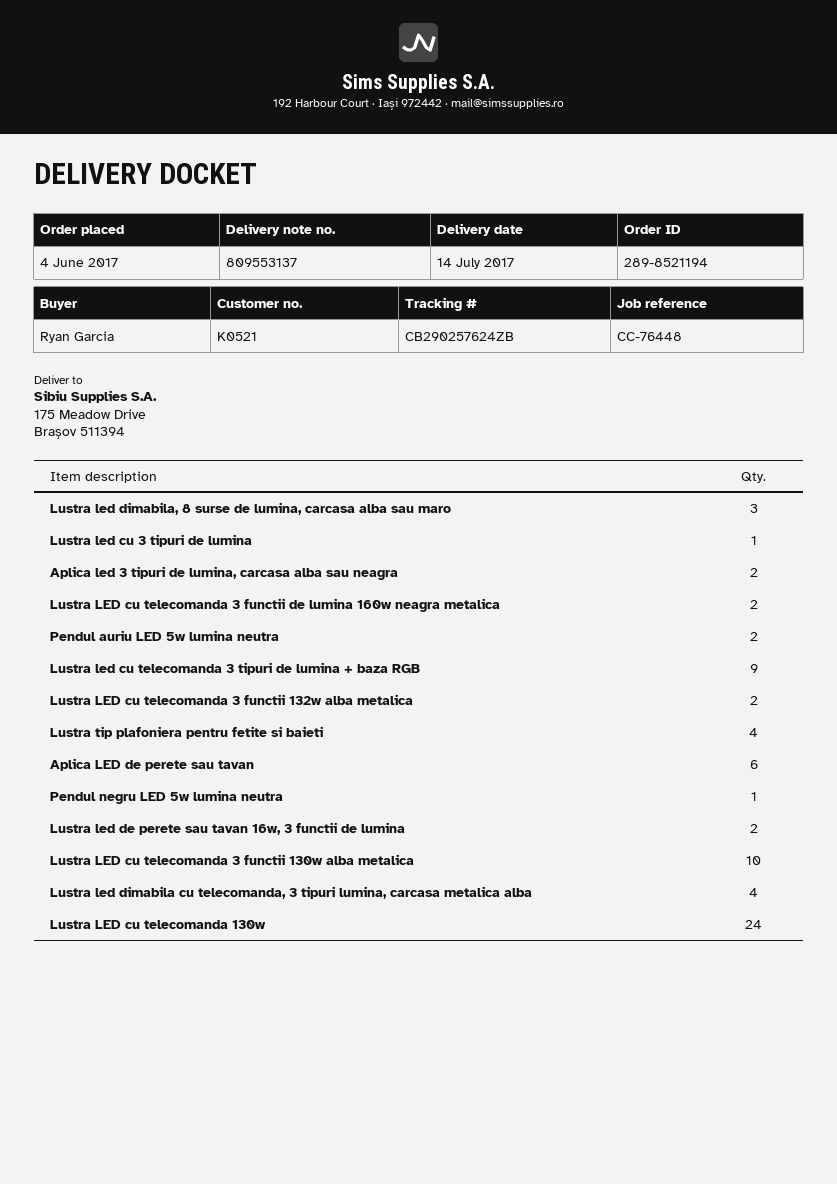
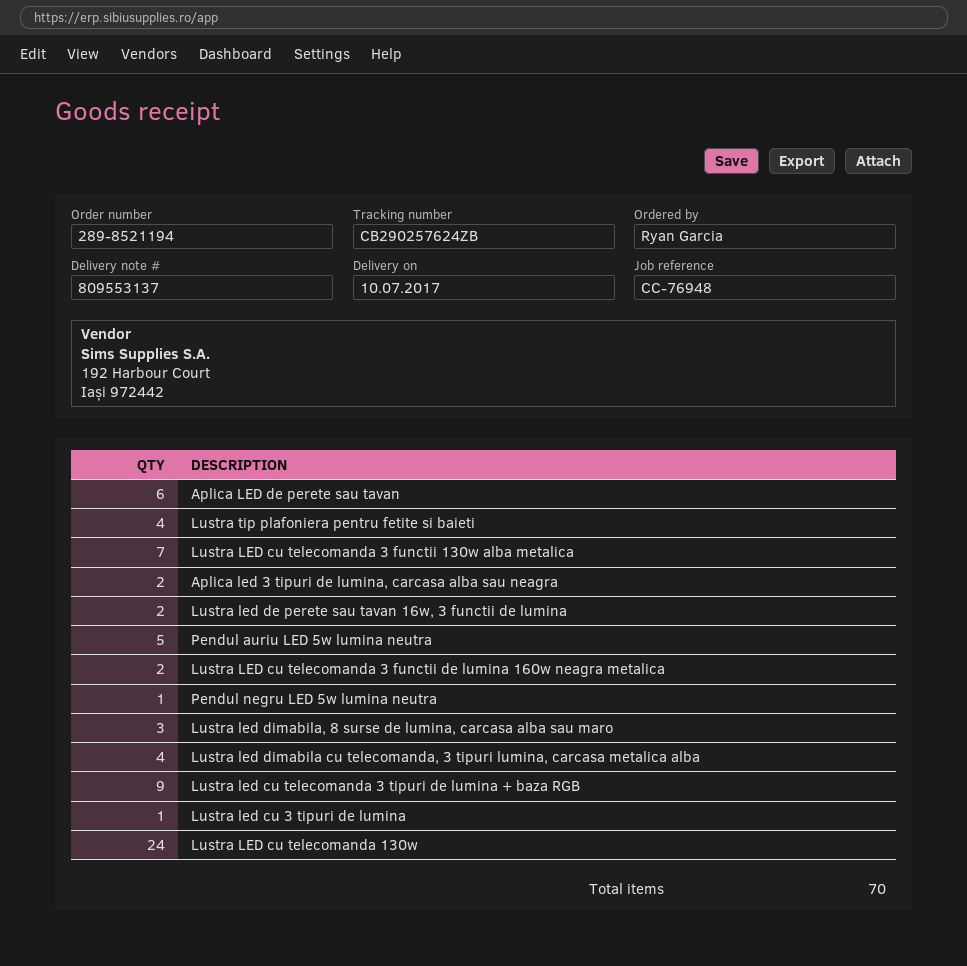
delivery date: 2017-07-14 -> 2017-07-10
reference: CC-76448 -> CC-76948
Pendul auriu LED 5w lumina neutra: 2 -> 5
Lustra LED cu telecomanda 3 functii 132w alba metalica: 2 -> none
Lustra LED cu telecomanda 3 functii 130w alba metalica: 10 -> 7

